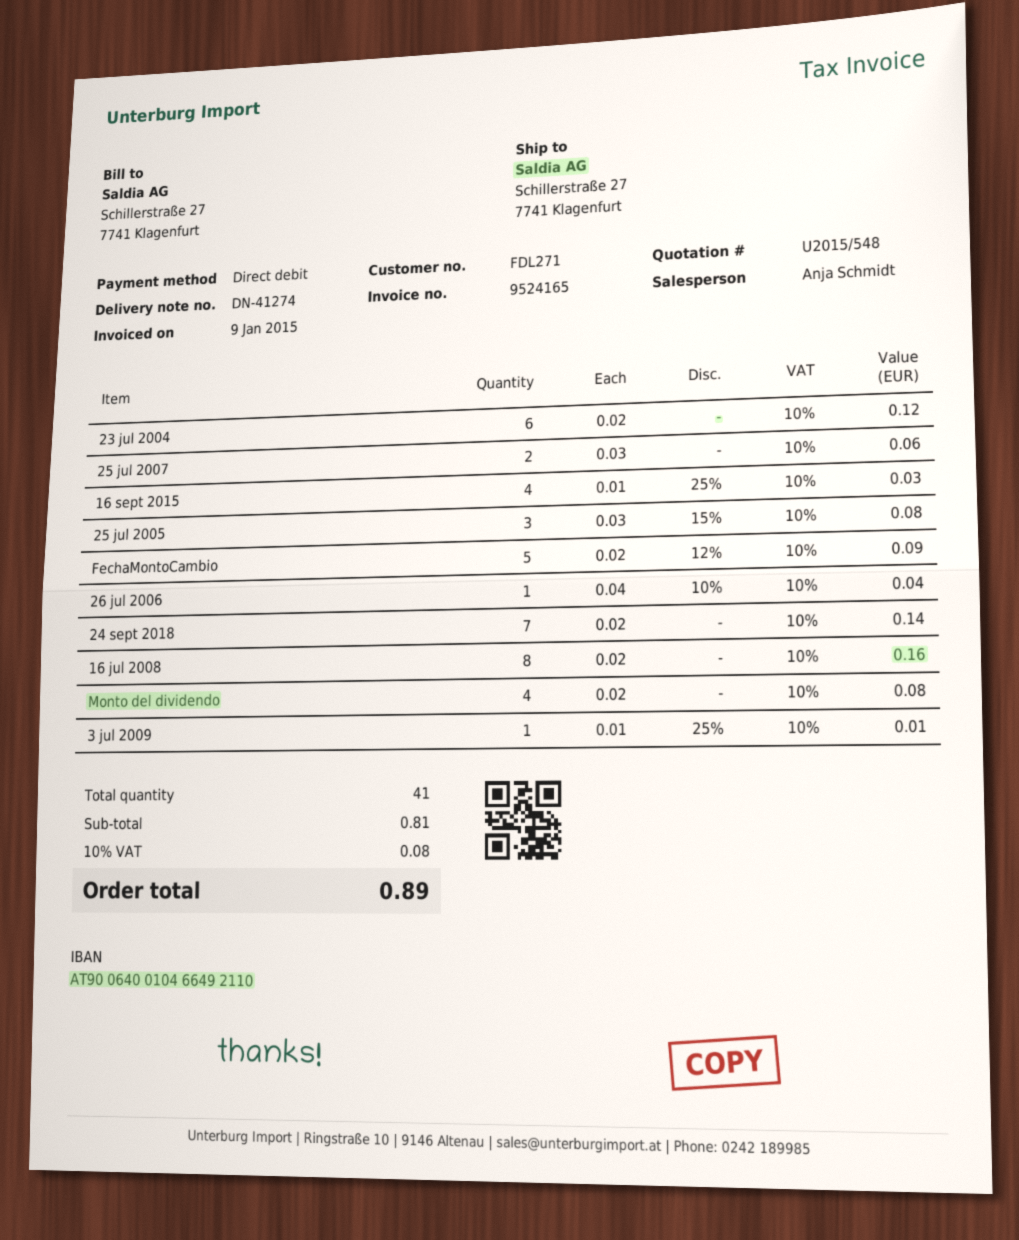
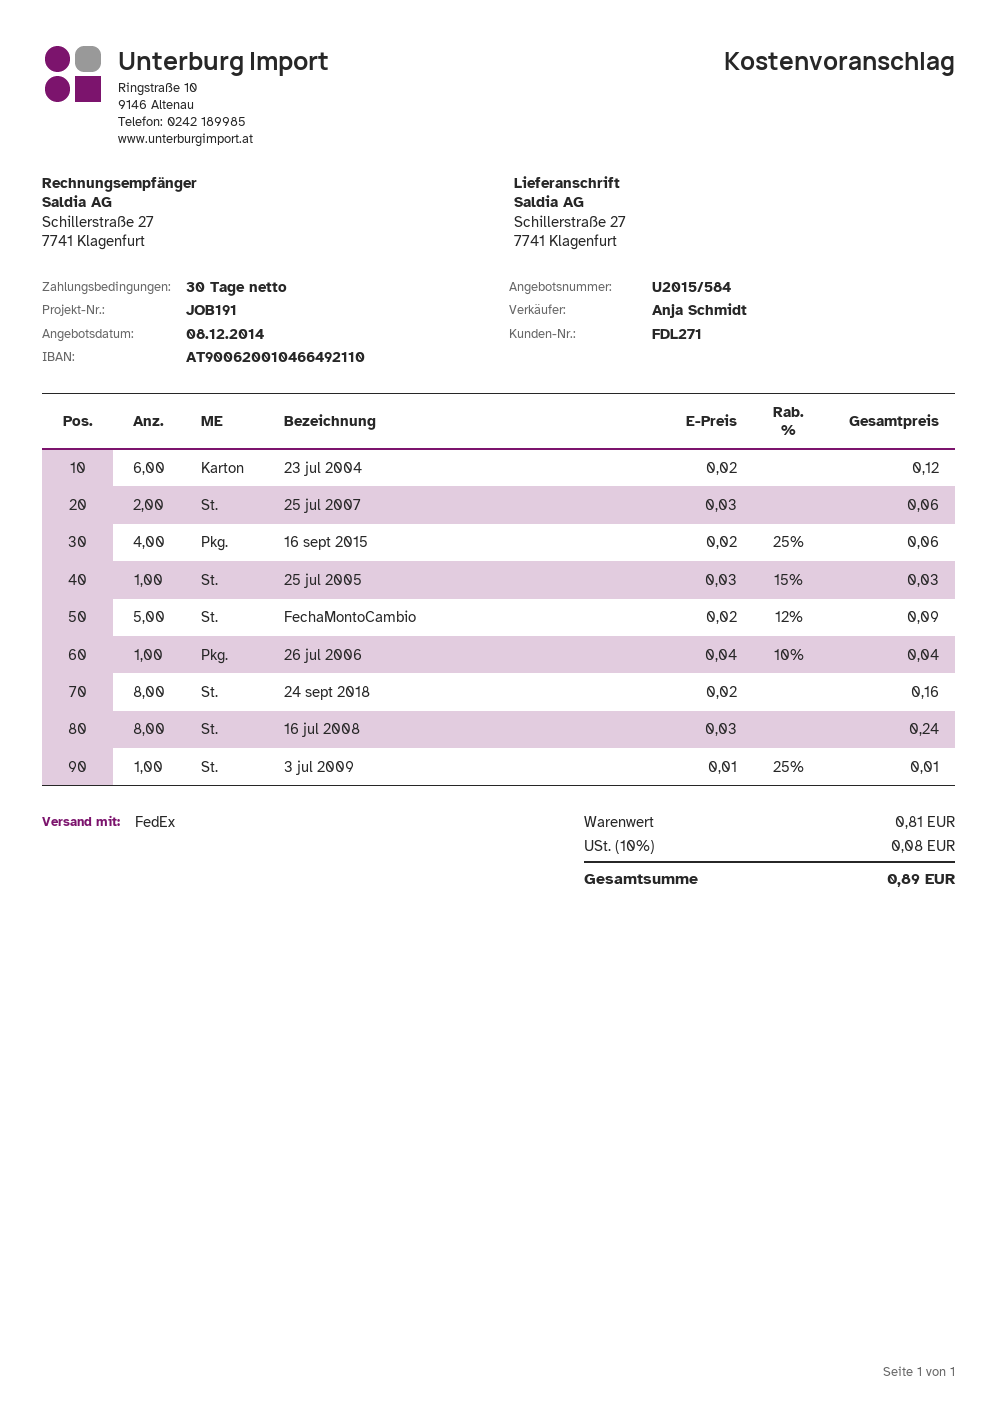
quote number: U2015/548 -> U2015/584
bank account: AT900640010466492110 -> AT900620010466492110
16 sept 2015: 4 x 0.01 - 25% = 0.03 -> 4 x 0.02 - 25% = 0.06
25 jul 2005: 3 x 0.03 - 15% = 0.08 -> 1 x 0.03 - 15% = 0.03
24 sept 2018: 7 x 0.02 = 0.14 -> 8 x 0.02 = 0.16
16 jul 2008: 8 x 0.02 = 0.16 -> 8 x 0.03 = 0.24
Monto del dividendo: 4 x 0.02 = 0.08 -> none

